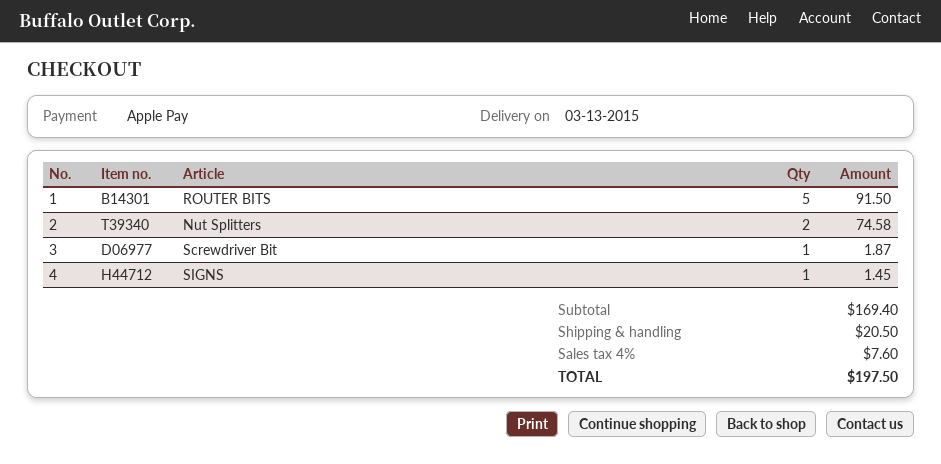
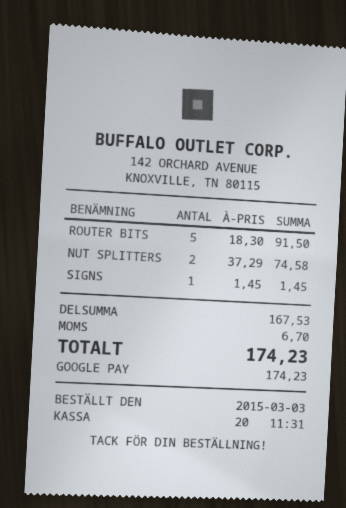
payment method: Apple Pay -> Google Pay
Screwdriver Bit: 1 for 1.87 -> none
subtotal: 169.40 -> 167.53
shipping: 20.50 -> none
tax: 7.60 -> 6.70
total: 197.50 -> 174.23

